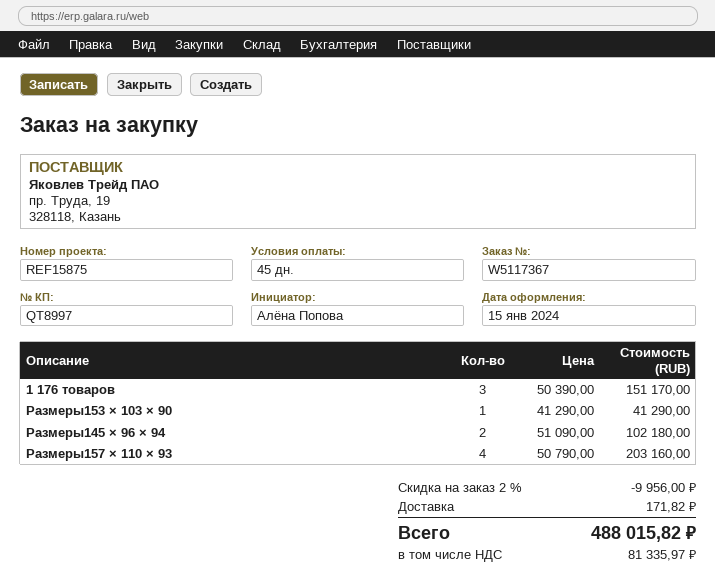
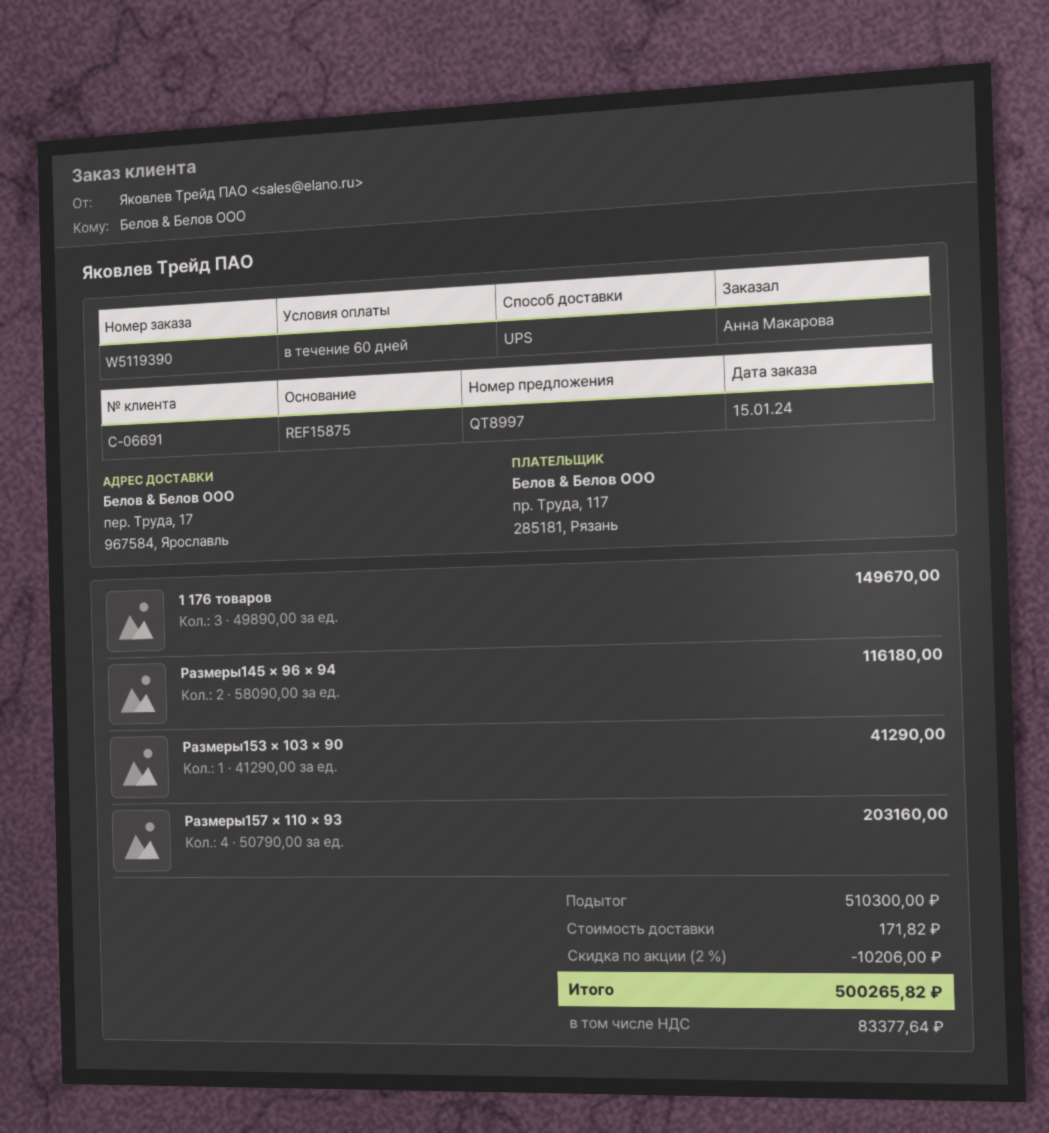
order number: W5117367 -> W5119390
payment terms: 45 days -> 60 days
ordered by: Алёна Попова -> Анна Макарова
1 176 товаров: 3 x 50390.00 = 151170.00 -> 3 x 49890.00 = 149670.00
Размеры145 × 96 × 94: 2 x 51090.00 = 102180.00 -> 2 x 58090.00 = 116180.00
discount: 2% = 9956.00 -> 2% = 10206.00
tax: 81335.97 -> 83377.64
total: 488015.82 -> 500265.82

